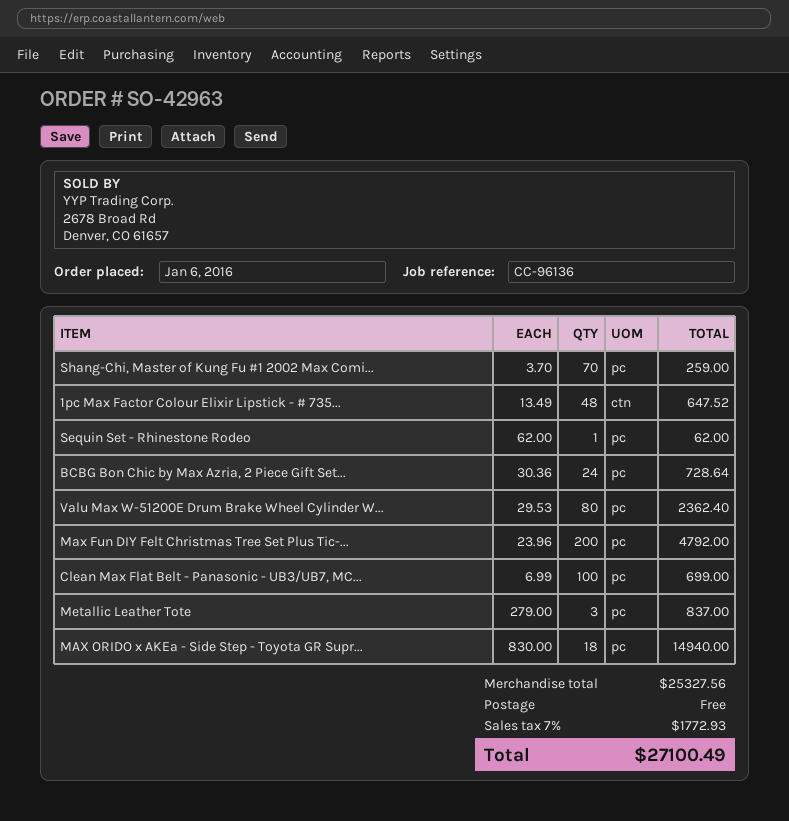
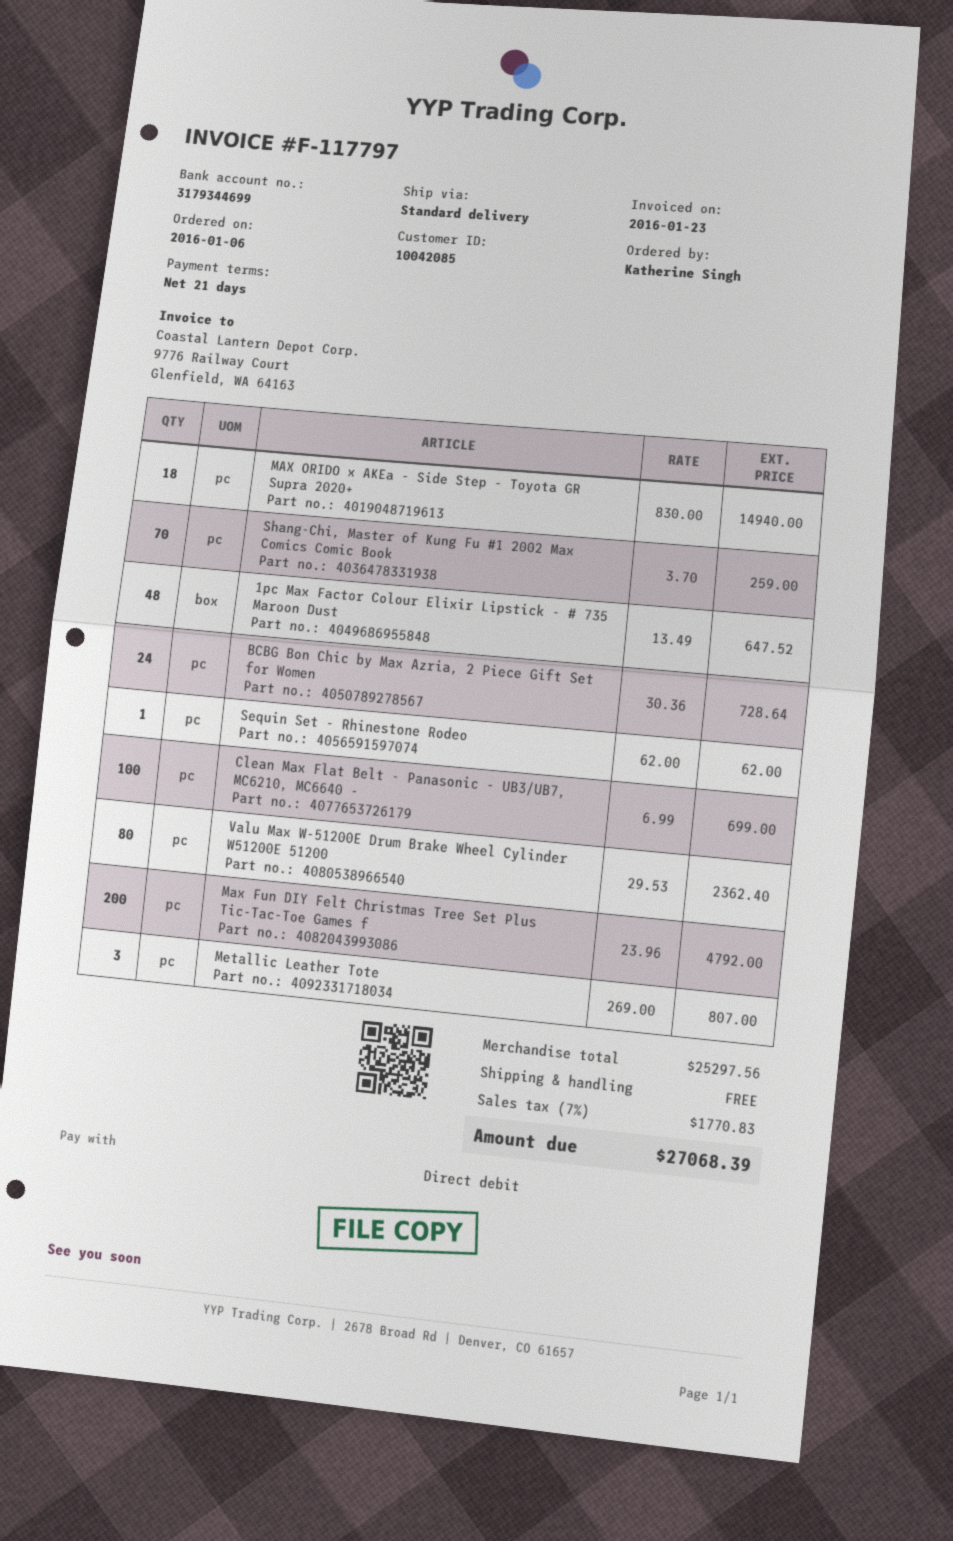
Metallic Leather Tote: 3 x 279.00 = 837.00 -> 3 x 269.00 = 807.00
subtotal: 25327.56 -> 25297.56
tax: 7% = 1772.93 -> 7% = 1770.83
total: 27100.49 -> 27068.39

